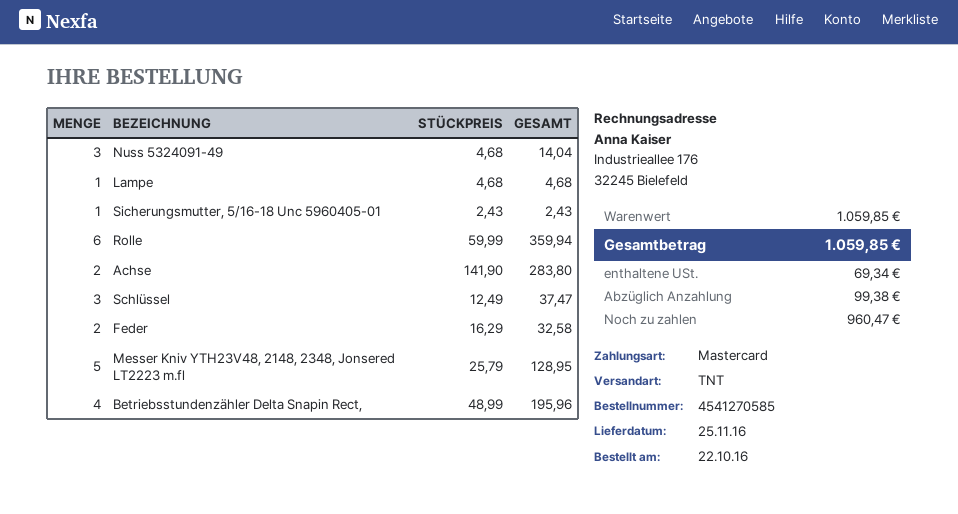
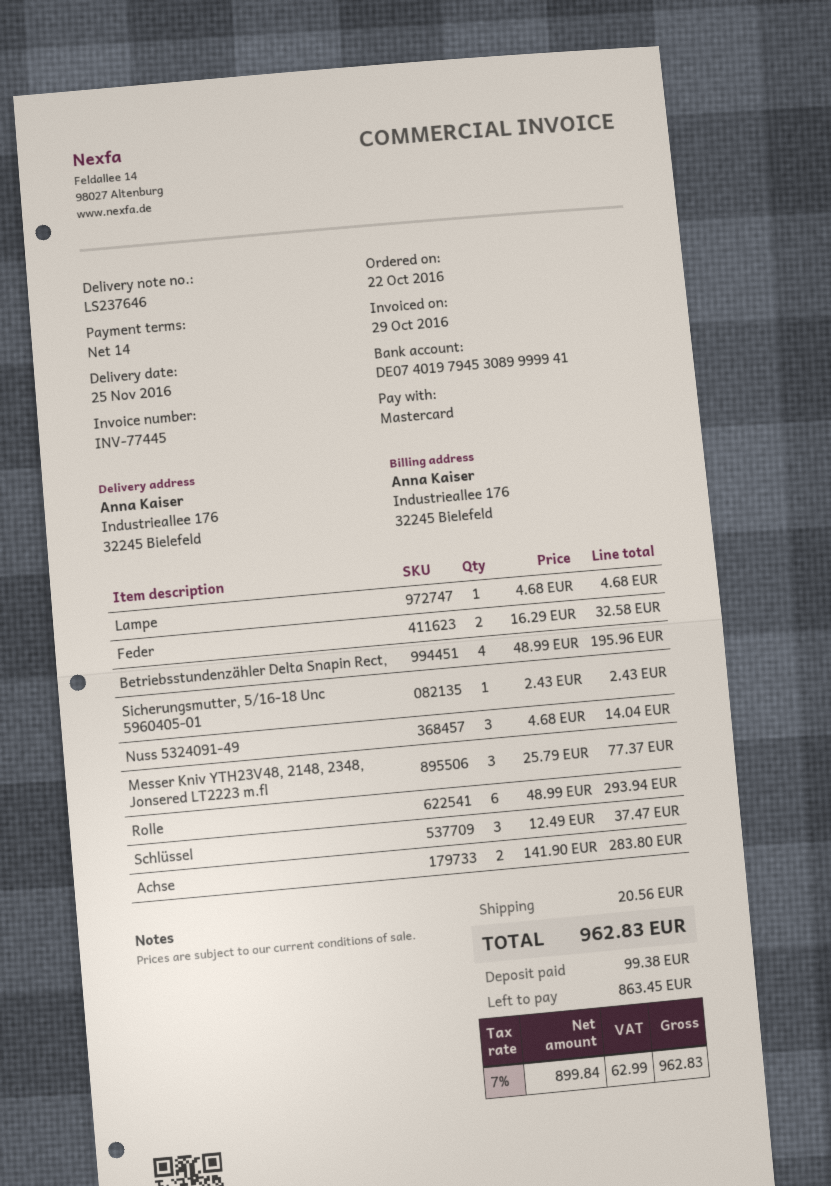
Rolle: 6 x 59.99 = 359.94 -> 6 x 48.99 = 293.94
Messer Kniv YTH23V48, 2148, 2348, Jonsered LT2223 m.fl: 5 x 25.79 = 128.95 -> 3 x 25.79 = 77.37
shipping: none -> 20.56
tax: 69.34 -> 62.99
total: 1059.85 -> 962.83
balance: 960.47 -> 863.45

